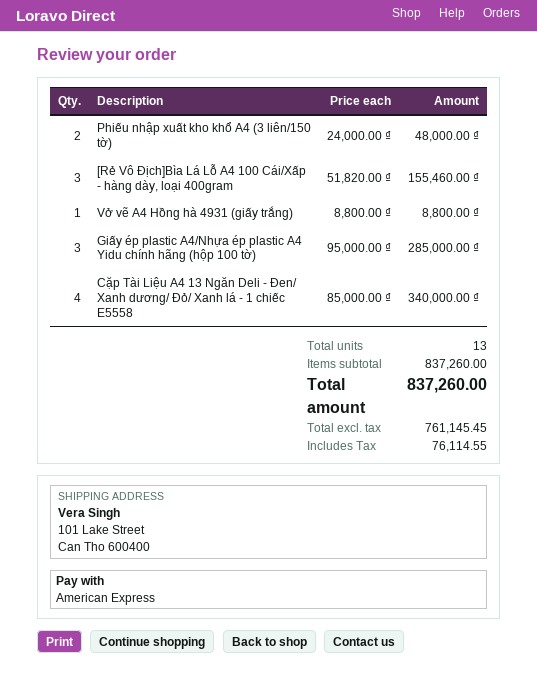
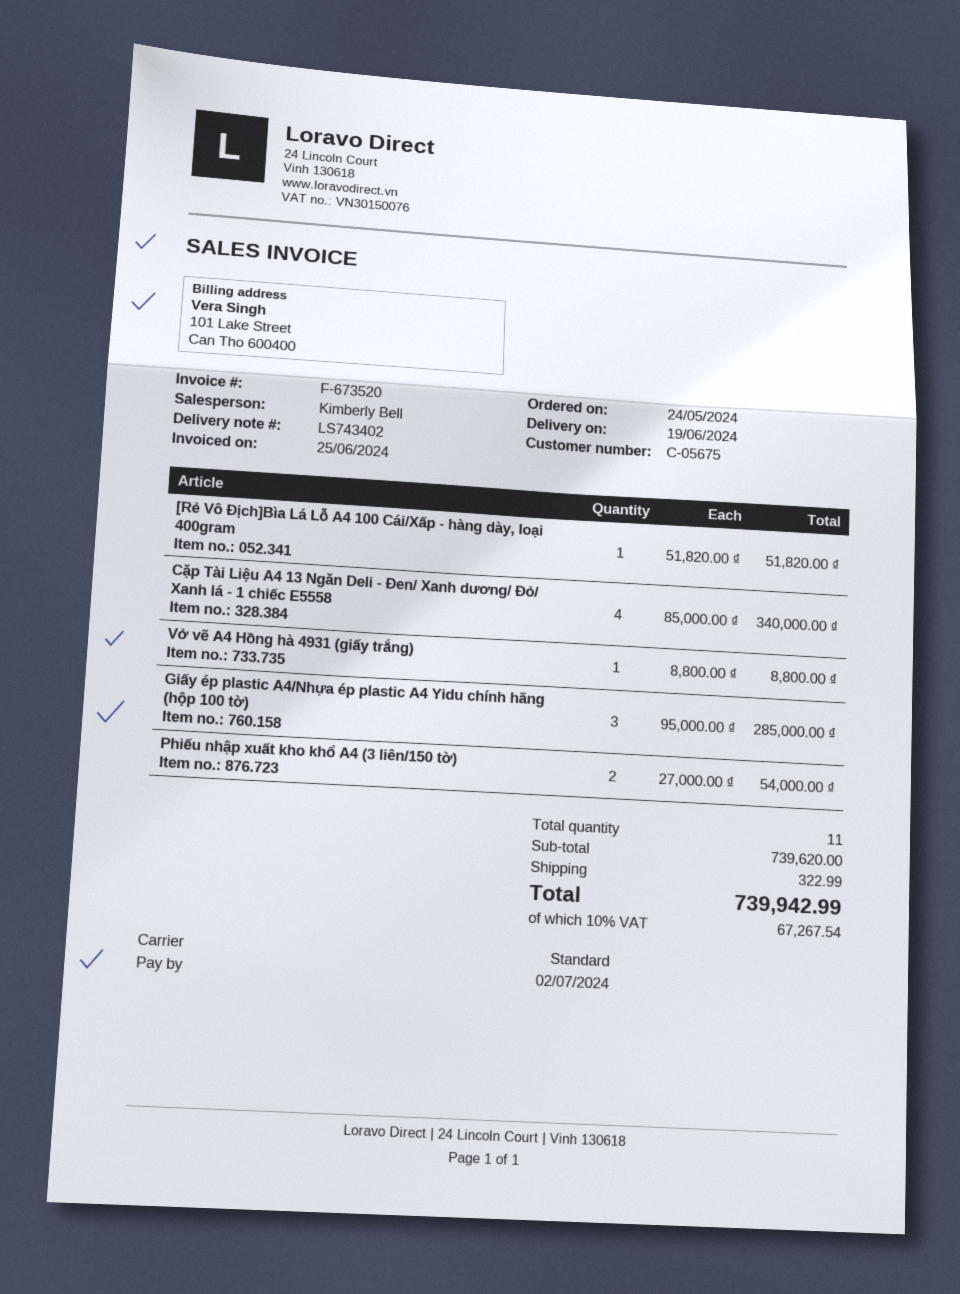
Phiếu nhập xuất kho khổ A4 (3 liên/150 tờ): 2 x 24000.00 = 48000.00 -> 2 x 27000.00 = 54000.00
[Rẻ Vô Địch]Bìa Lá Lỗ A4 100 Cái/Xấp - hàng dày, loại 400gram: 3 x 51820.00 = 155460.00 -> 1 x 51820.00 = 51820.00
total quantity: 13 -> 11
subtotal: 837260.00 -> 739620.00
shipping: none -> 322.99
tax: 76114.55 -> 67267.54
total: 837260.00 -> 739942.99

